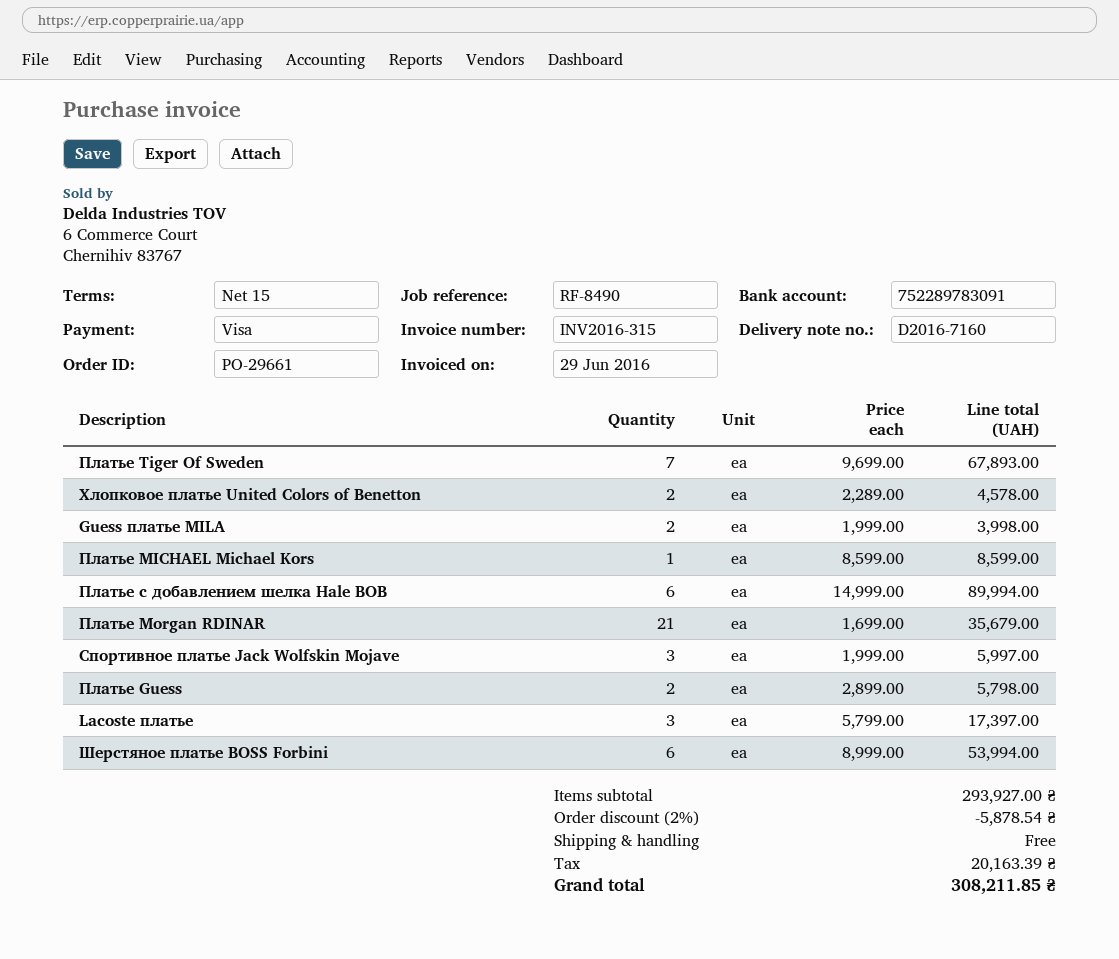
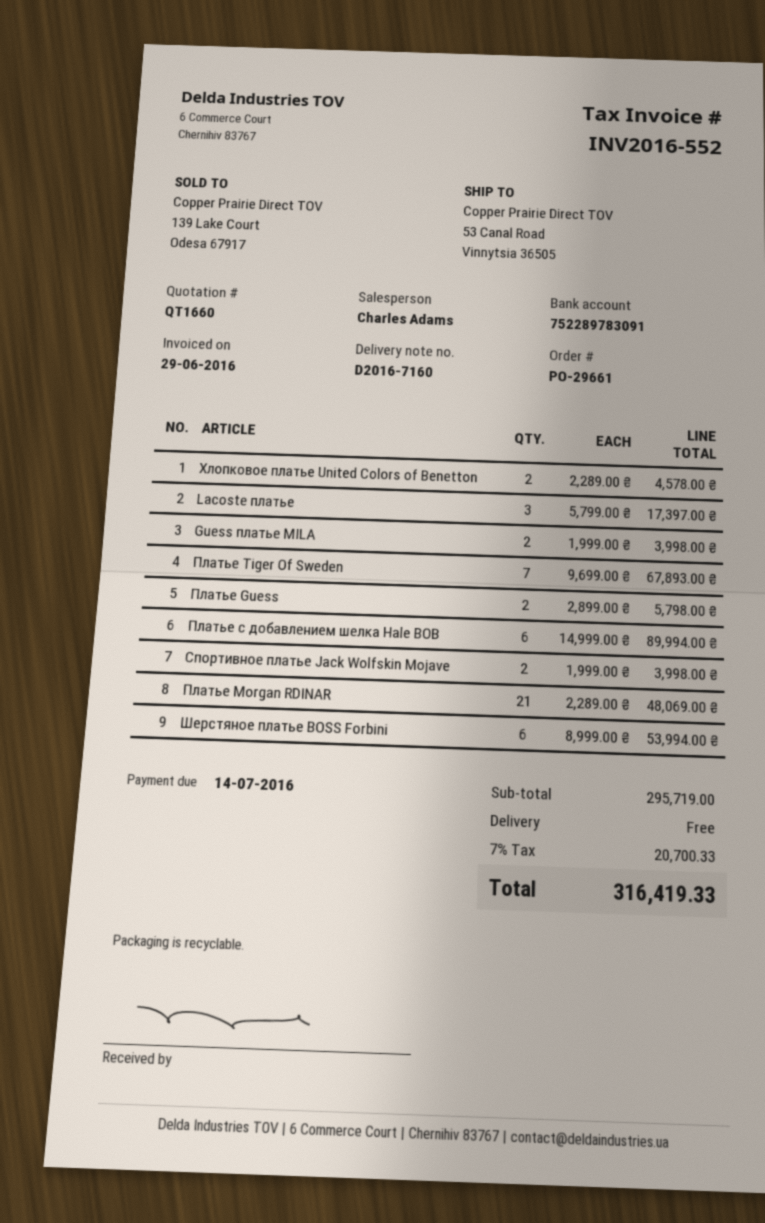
invoice number: INV2016-315 -> INV2016-552
Платье MICHAEL Michael Kors: 1 x 8599.00 = 8599.00 -> none
Платье Morgan RDINAR: 21 x 1699.00 = 35679.00 -> 21 x 2289.00 = 48069.00
Спортивное платье Jack Wolfskin Mojave: 3 x 1999.00 = 5997.00 -> 2 x 1999.00 = 3998.00
subtotal: 293927.00 -> 295719.00
discount: 2% = 5878.54 -> none
tax: 20163.39 -> 20700.33
total: 308211.85 -> 316419.33

